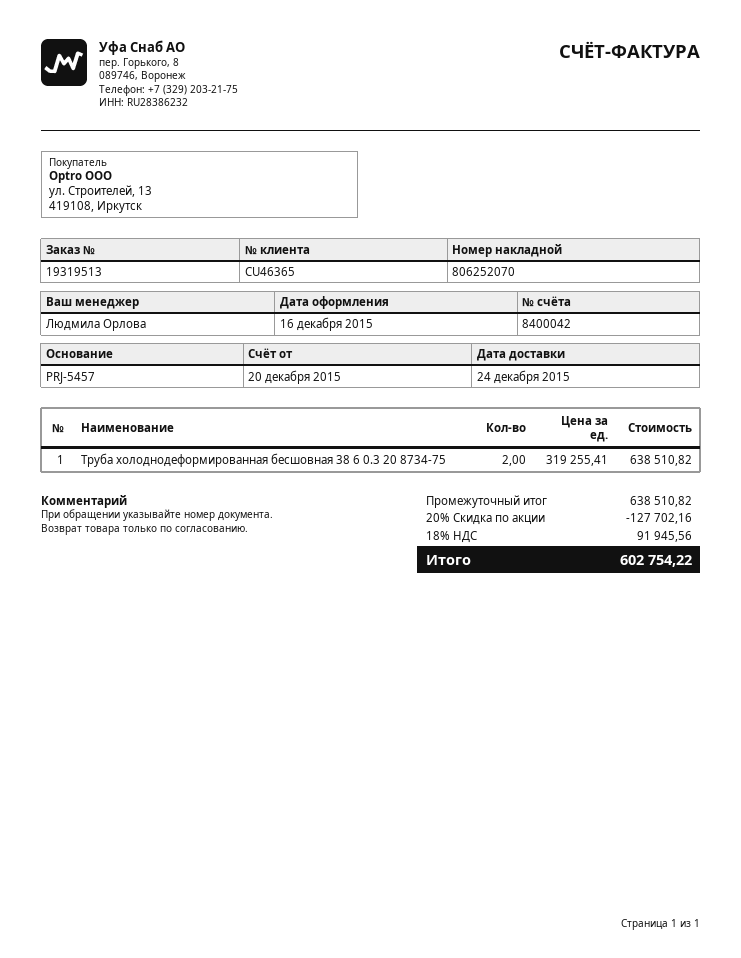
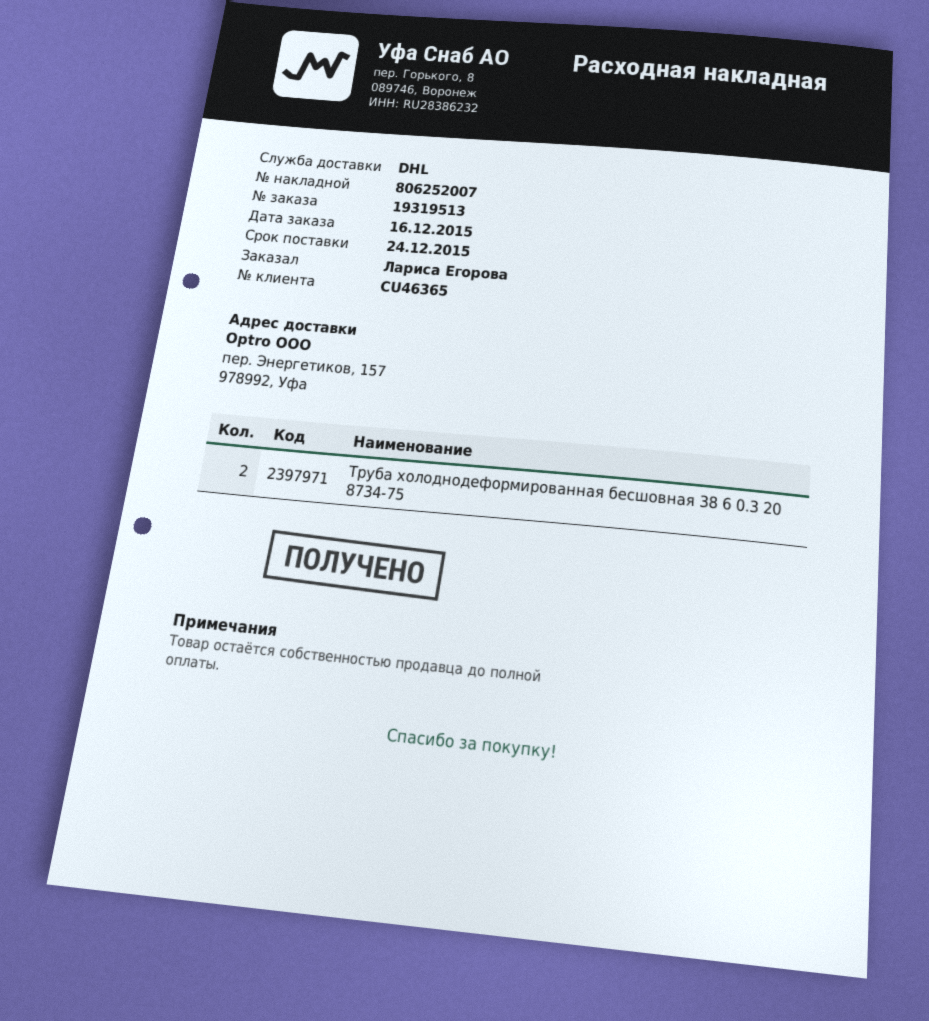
delivery note number: 806252070 -> 806252007

